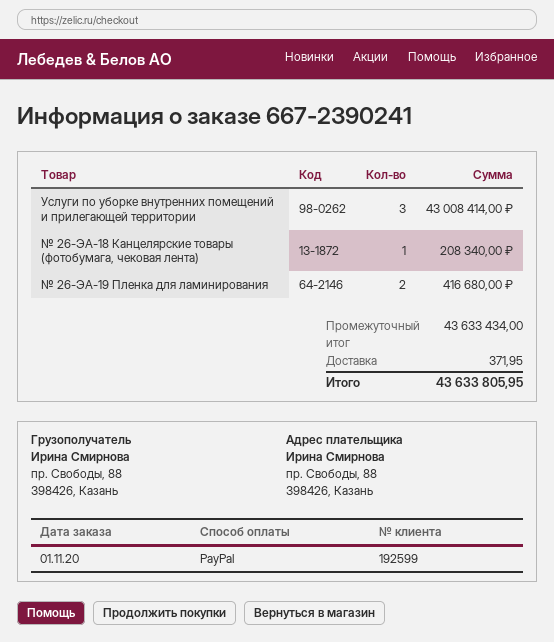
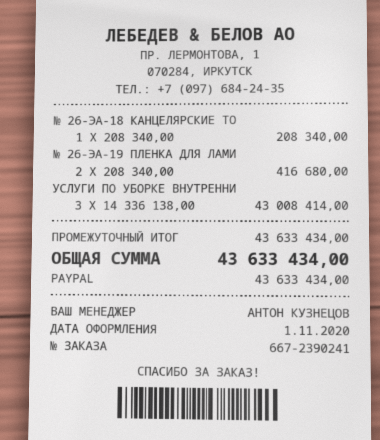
shipping: 371.95 -> none
total: 43633805.95 -> 43633434.00

